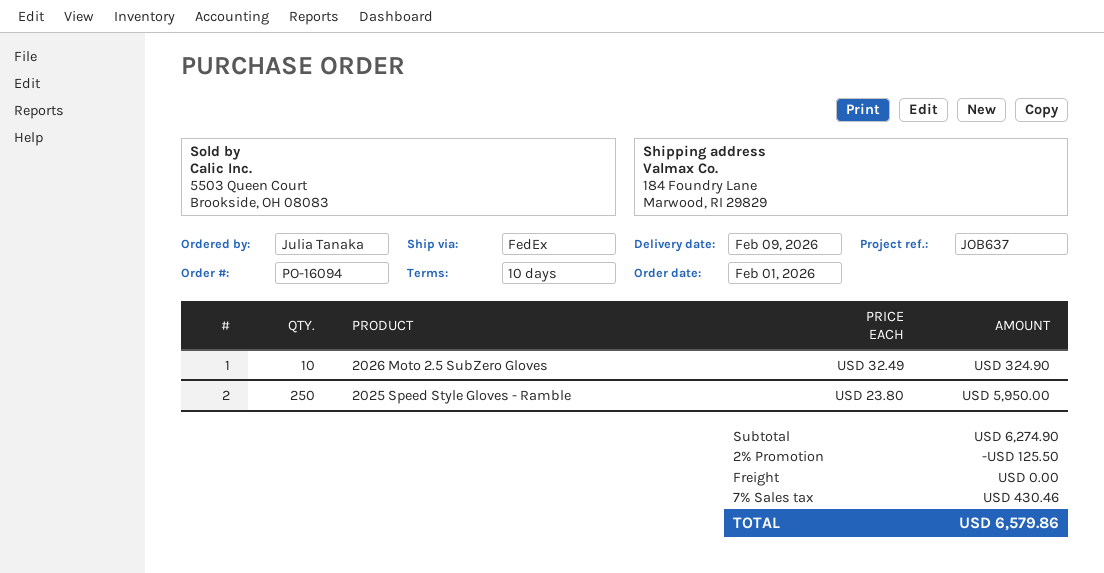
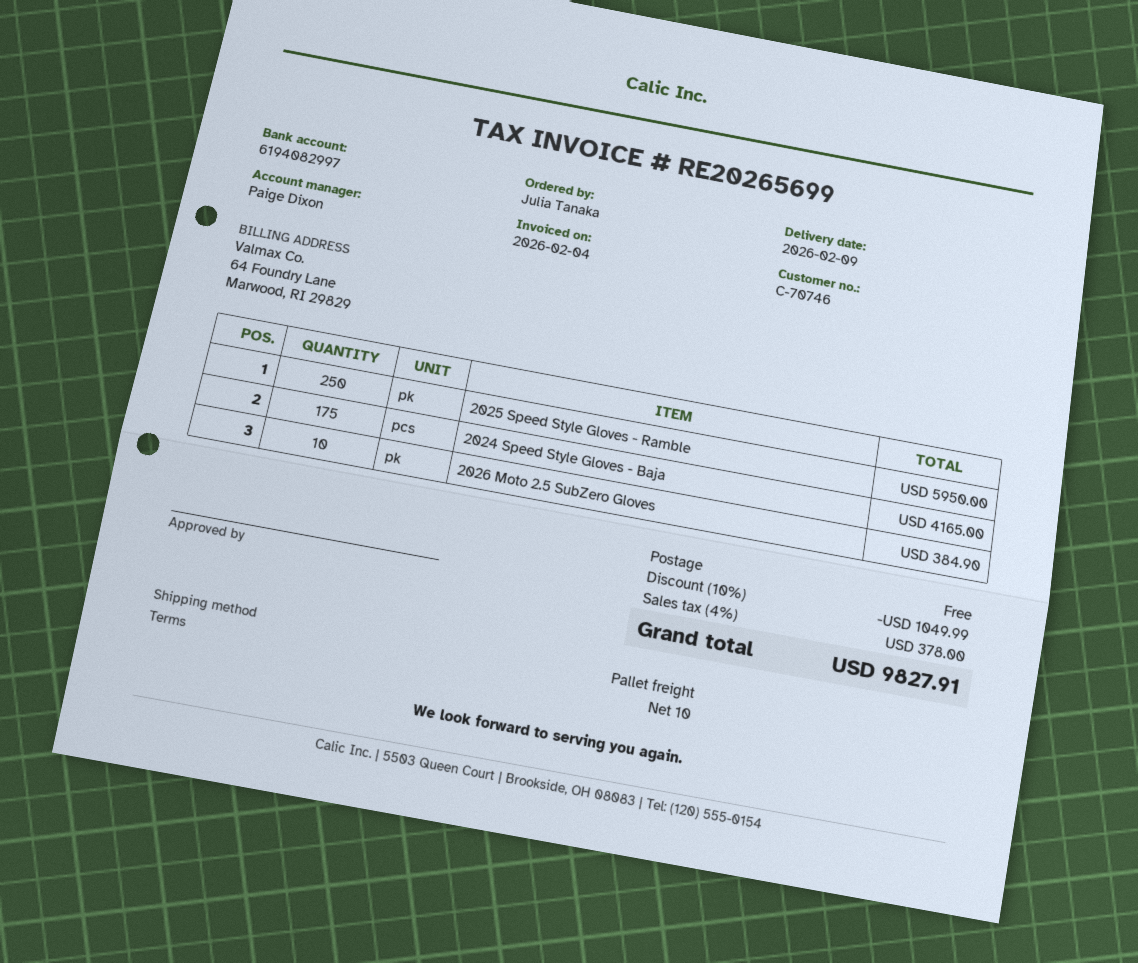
shipping method: FedEx -> pallet freight
2026 Moto 2.5 SubZero Gloves: 10 for 324.90 -> 10 for 384.90
2024 Speed Style Gloves - Baja: none -> 175 for 4165.00
discount: 2% = 125.50 -> 10% = 1049.99
tax: 7% = 430.46 -> 4% = 378.00
total: 6579.86 -> 9827.91

